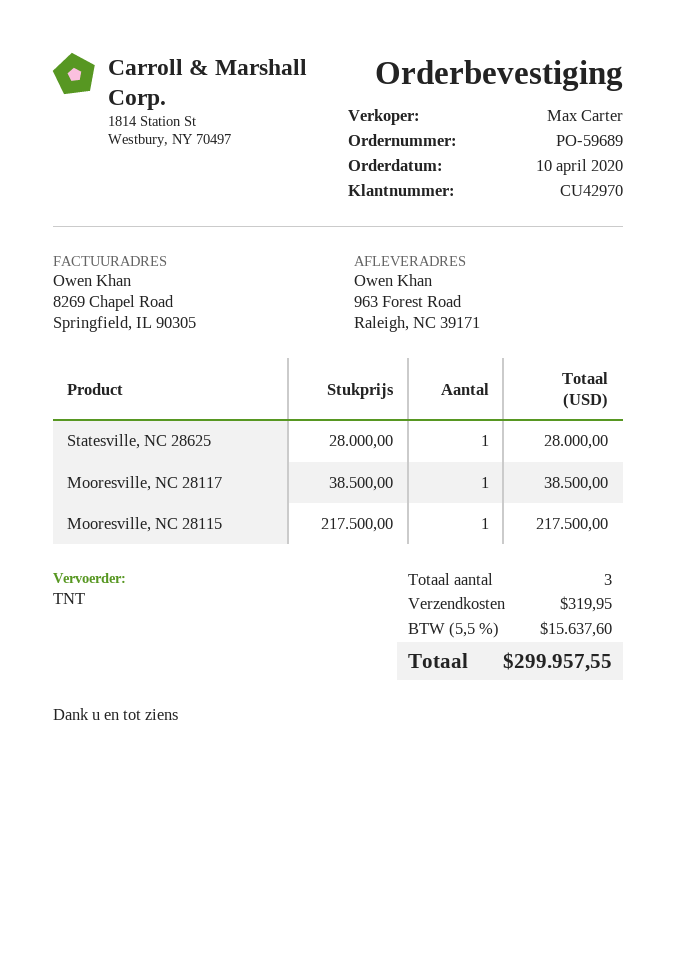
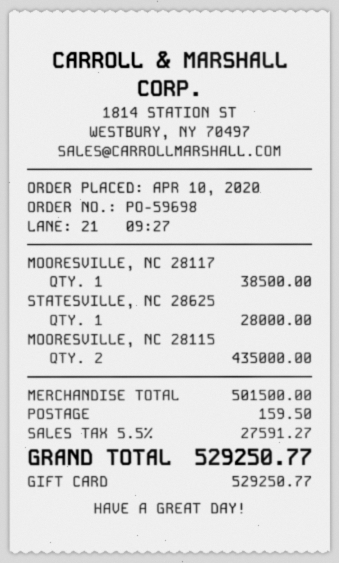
order number: PO-59689 -> PO-59698
Mooresville, NC 28115: 1 for 217500.00 -> 2 for 435000.00
shipping: 319.95 -> 159.50
tax: 5.5% = 15637.60 -> 5.5% = 27591.27
total: 299957.55 -> 529250.77

